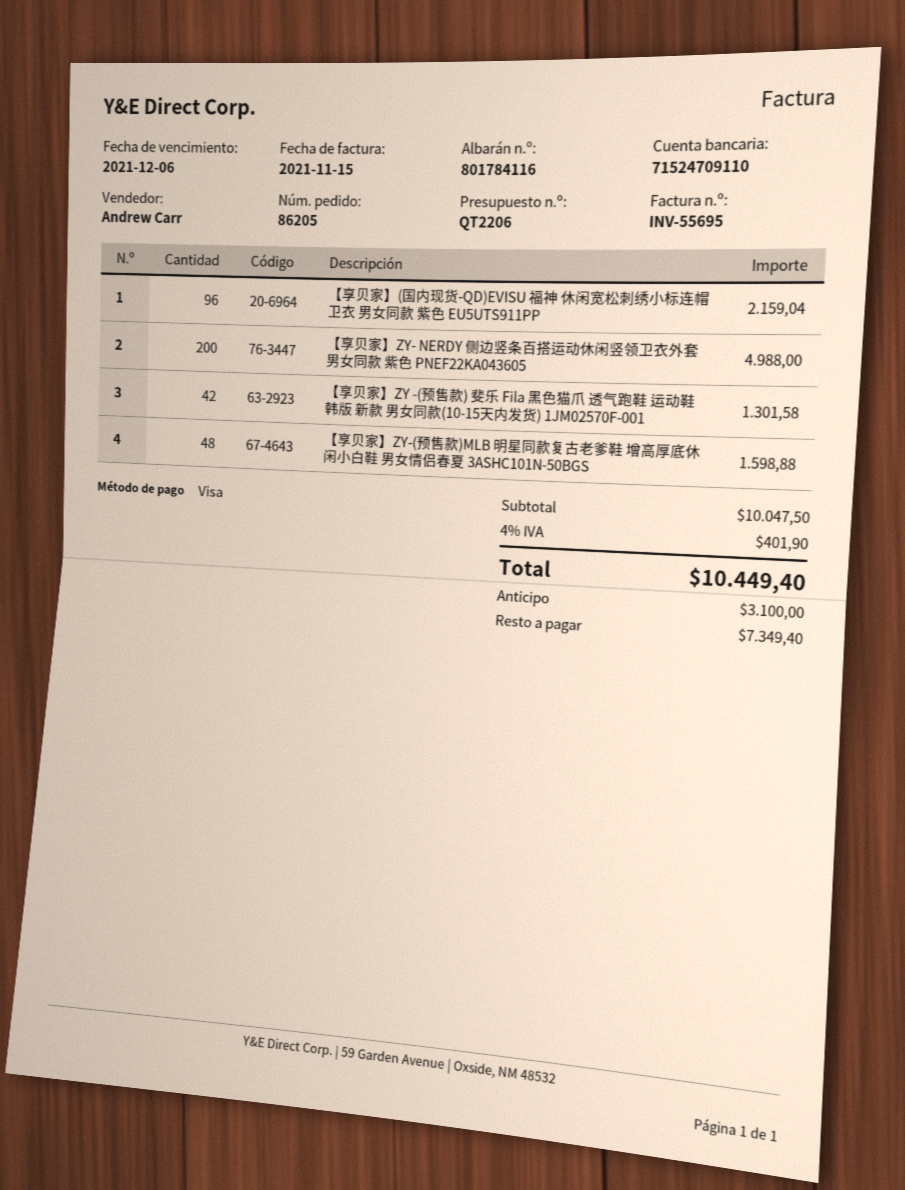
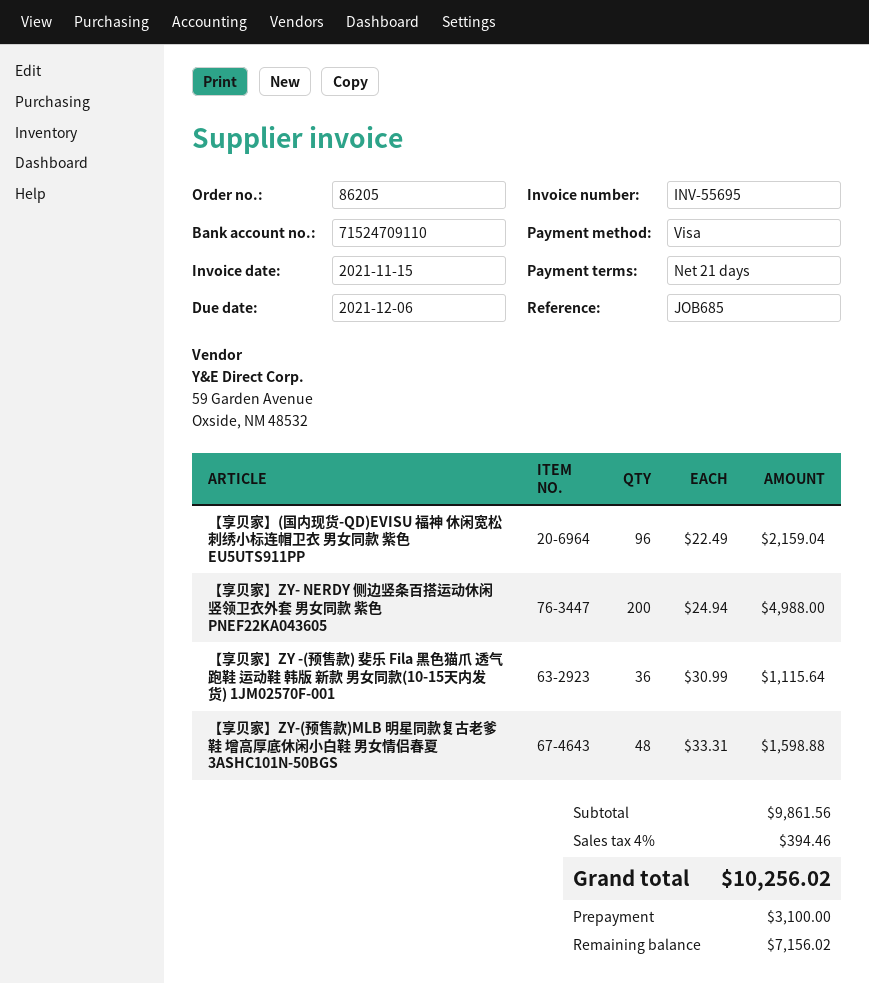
【享贝家】ZY -(预售款) 斐乐 Fila 黑色猫爪 透气跑鞋 运动鞋 韩版 新款 男女同款(10-15天内发货) 1JM02570F-001: 42 for 1301.58 -> 36 for 1115.64
subtotal: 10047.50 -> 9861.56
tax: 4% = 401.90 -> 4% = 394.46
total: 10449.40 -> 10256.02
balance: 7349.40 -> 7156.02

